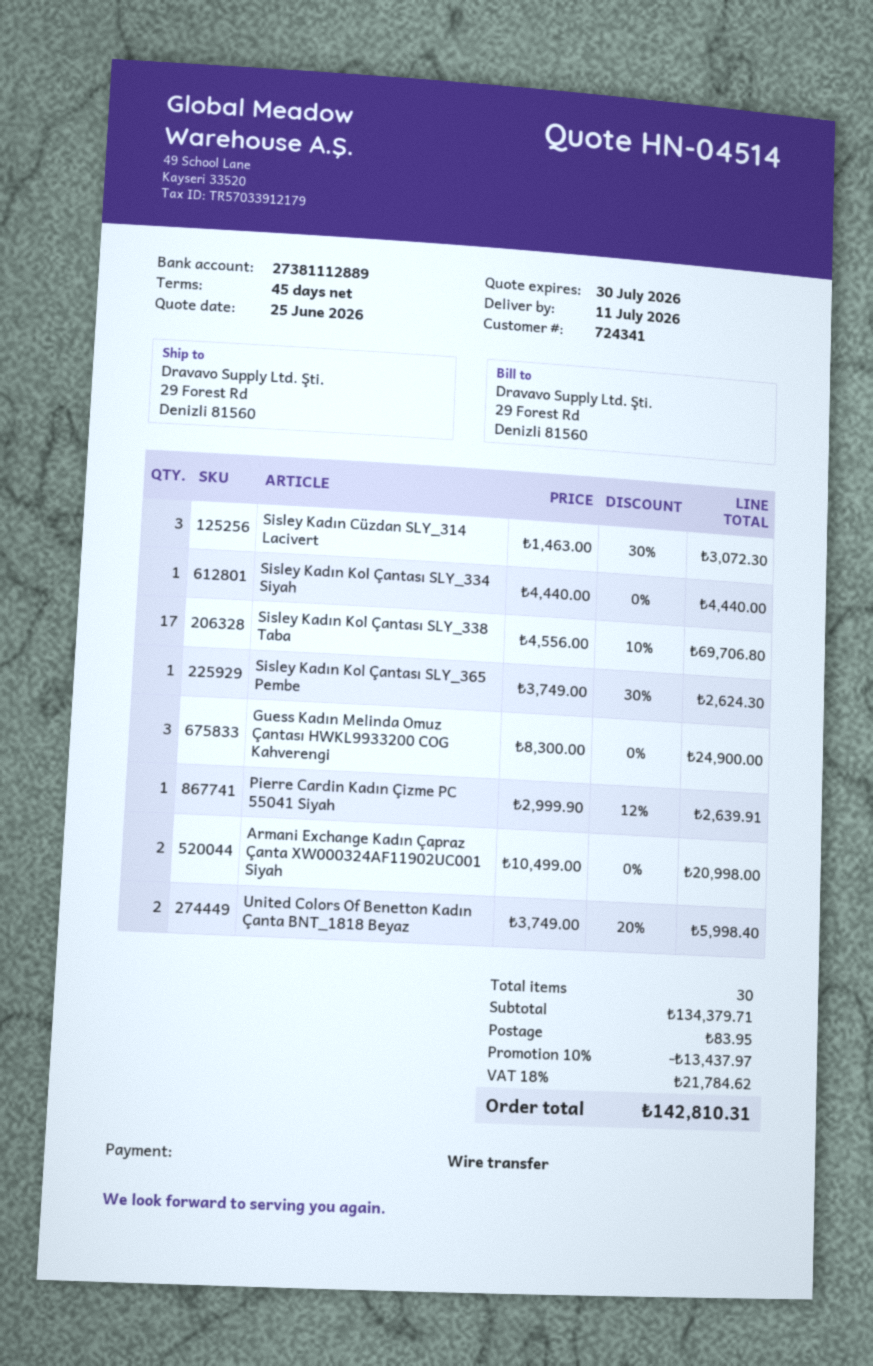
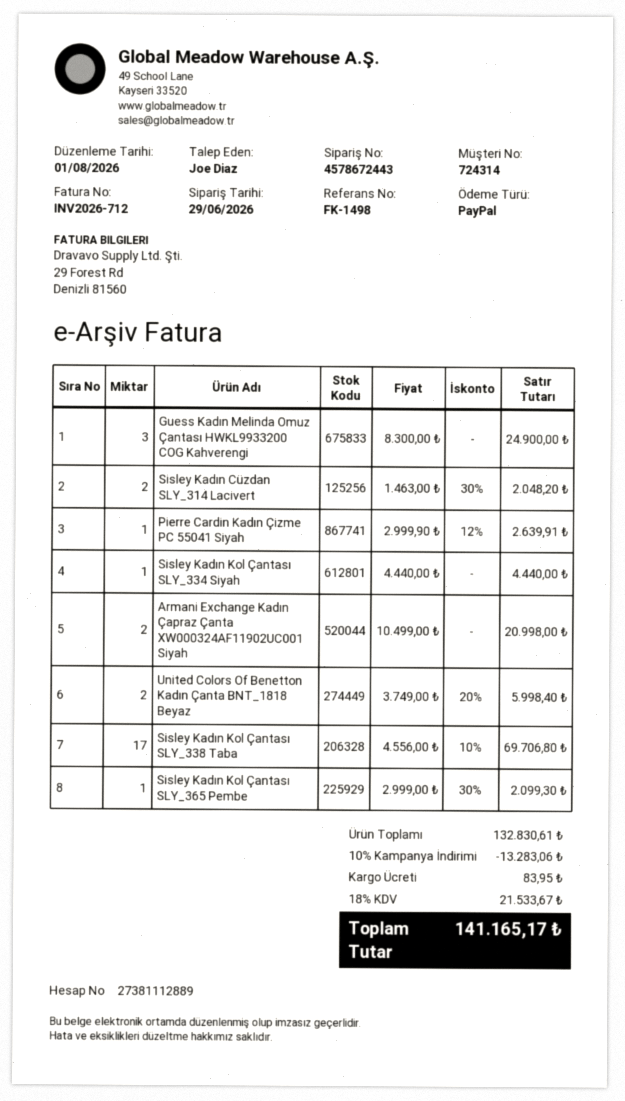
customer number: 724341 -> 724314
payment method: bank transfer -> PayPal
Sisley Kadın Cüzdan SLY_314 Lacivert: 3 x 1463.00 - 30% = 3072.30 -> 2 x 1463.00 - 30% = 2048.20
Sisley Kadın Kol Çantası SLY_365 Pembe: 1 x 3749.00 - 30% = 2624.30 -> 1 x 2999.00 - 30% = 2099.30
subtotal: 134379.71 -> 132830.61
discount: 10% = 13437.97 -> 10% = 13283.06
tax: 18% = 21784.62 -> 18% = 21533.67
total: 142810.31 -> 141165.17

